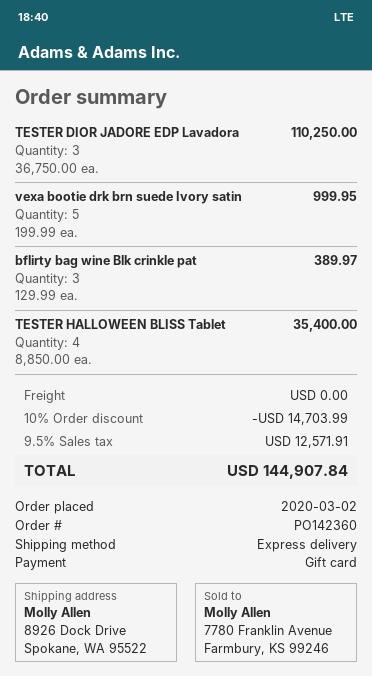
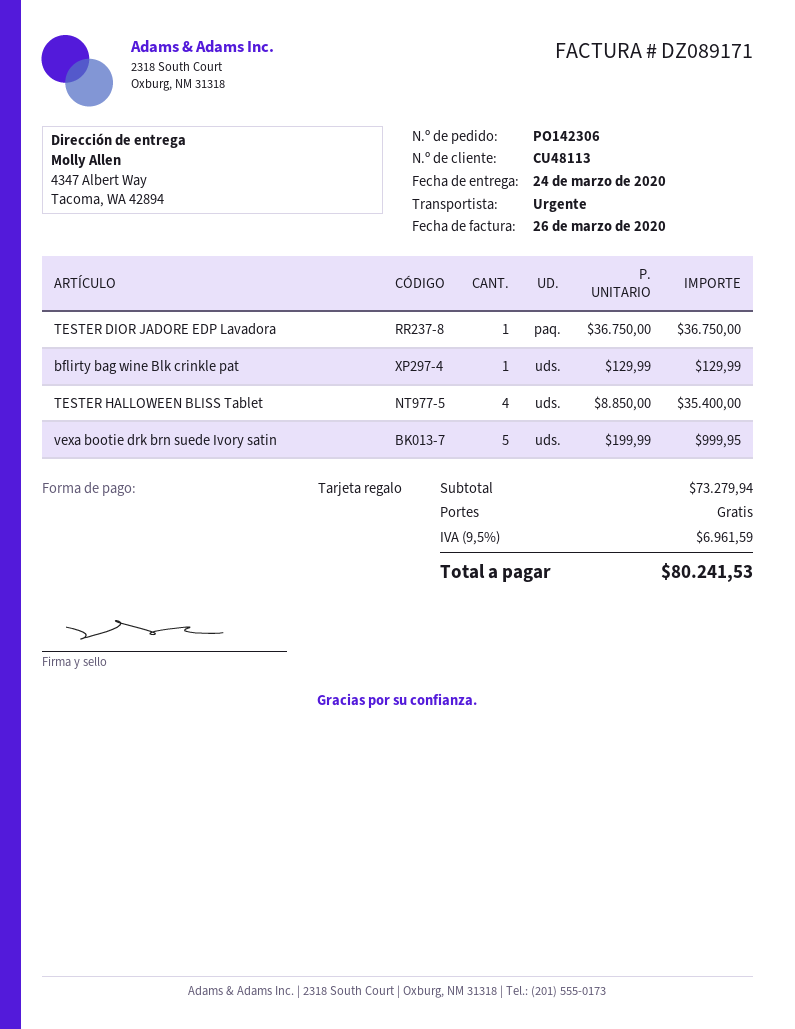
order number: PO142360 -> PO142306
ship to: 8926 Dock Drive, Spokane, WA 95522 -> 4347 Albert Way, Tacoma, WA 42894
TESTER DIOR JADORE EDP Lavadora: 3 x 36750.00 = 110250.00 -> 1 x 36750.00 = 36750.00
bflirty bag wine Blk crinkle pat: 3 x 129.99 = 389.97 -> 1 x 129.99 = 129.99
discount: 10% = 14703.99 -> none
tax: 9.5% = 12571.91 -> 9.5% = 6961.59
total: 144907.84 -> 80241.53

